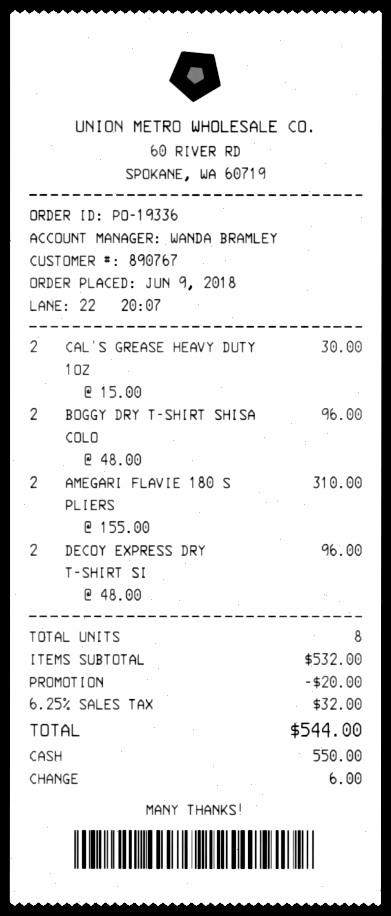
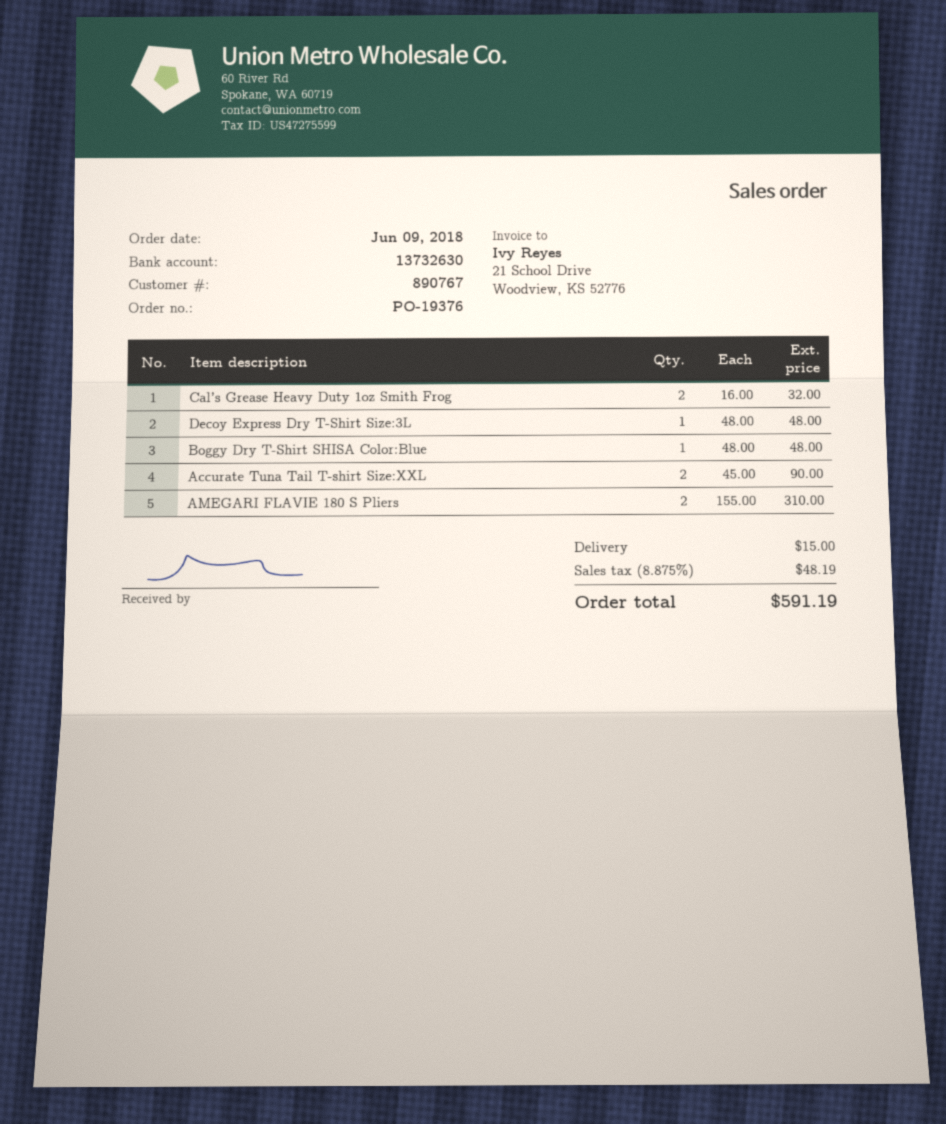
order number: PO-19336 -> PO-19376
CAL’S GREASE HEAVY DUTY 1OZ: 2 x 15.00 = 30.00 -> 2 x 16.00 = 32.00
BOGGY DRY T-SHIRT SHISA COLO: 2 x 48.00 = 96.00 -> 1 x 48.00 = 48.00
DECOY EXPRESS DRY T-SHIRT SI: 2 x 48.00 = 96.00 -> 1 x 48.00 = 48.00
Accurate Tuna Tail T-shirt Size:XXL: none -> 2 x 45.00 = 90.00
discount: 20.00 -> none
shipping: none -> 15.00
tax: 6.25% = 32.00 -> 8.875% = 48.19
total: 544.00 -> 591.19

